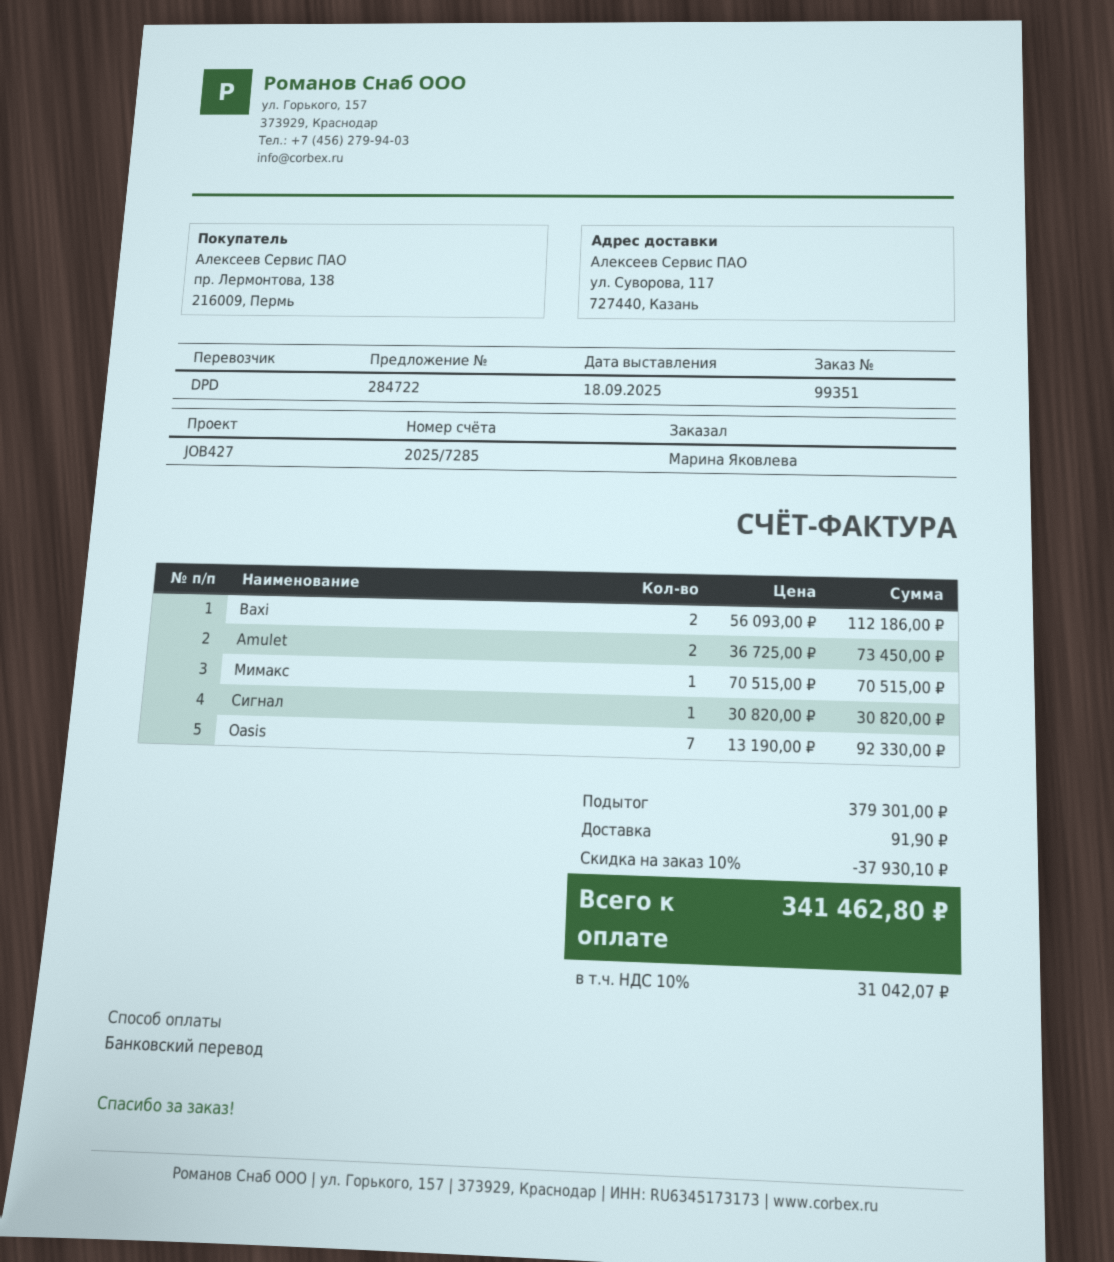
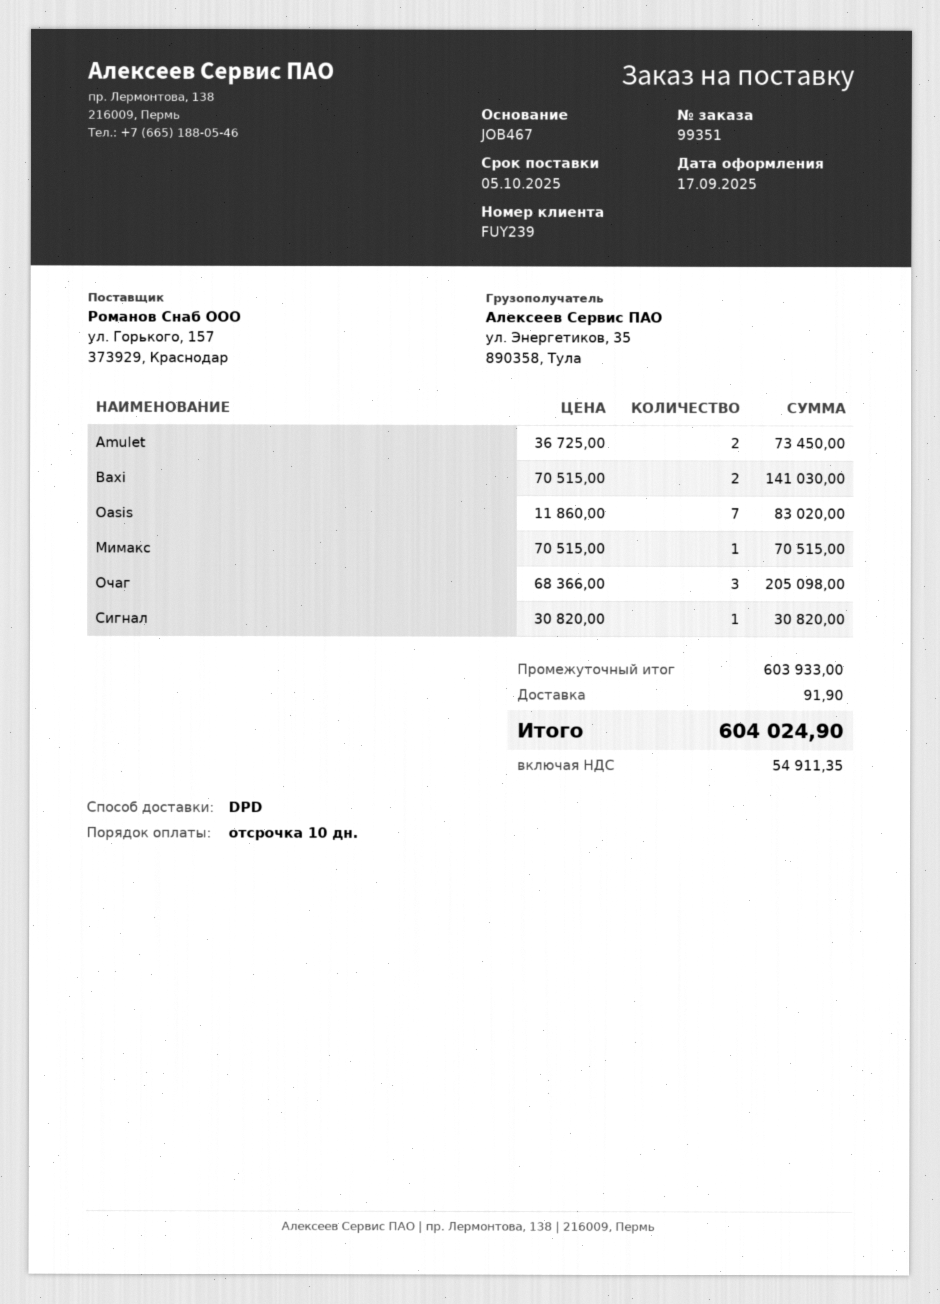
reference: JOB427 -> JOB467
ship to: ул. Суворова, 117, 727440, Казань -> ул. Энергетиков, 35, 890358, Тула
Baxi: 2 x 56093.00 = 112186.00 -> 2 x 70515.00 = 141030.00
Oasis: 7 x 13190.00 = 92330.00 -> 7 x 11860.00 = 83020.00
Очаг: none -> 3 x 68366.00 = 205098.00
subtotal: 379301.00 -> 603933.00
discount: 10% = 37930.10 -> none
tax: 31042.07 -> 54911.35
total: 341462.80 -> 604024.90

